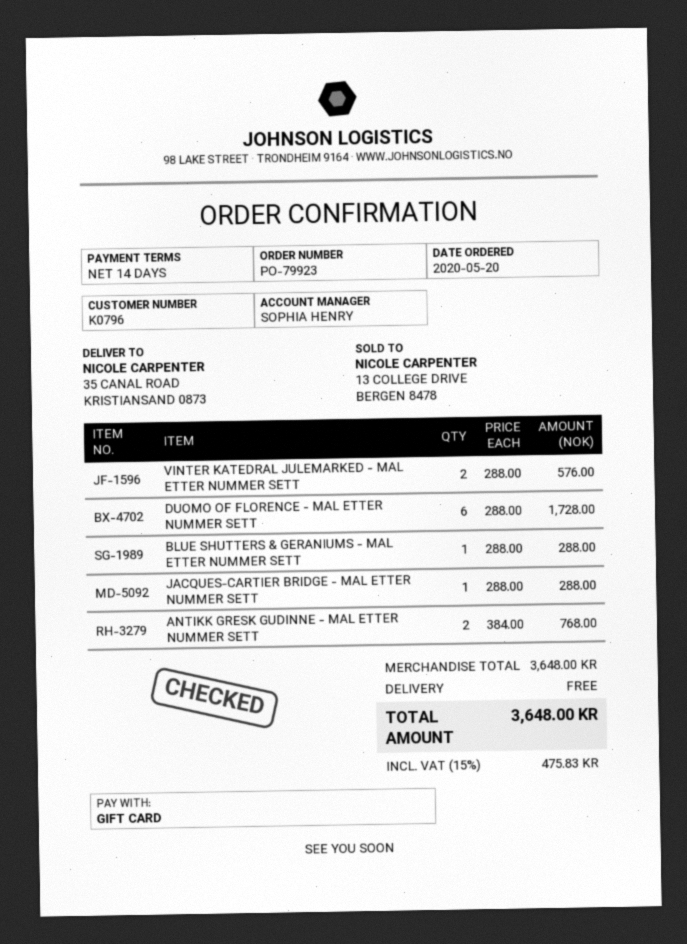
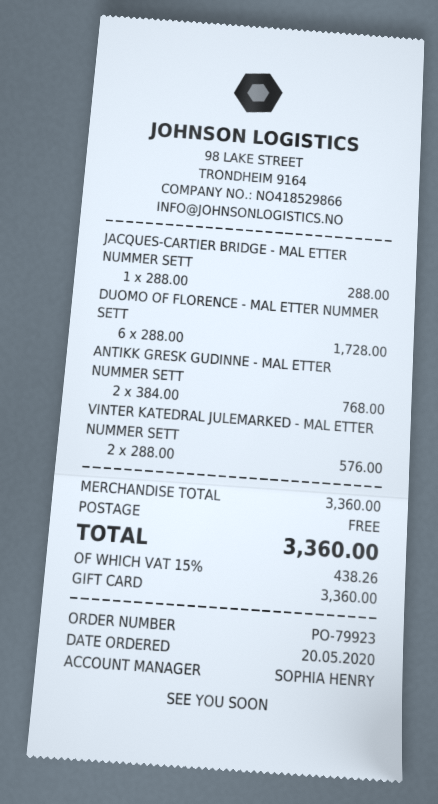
BLUE SHUTTERS & GERANIUMS - MAL ETTER NUMMER SETT: 1 x 288.00 = 288.00 -> none
subtotal: 3648.00 -> 3360.00
tax: 15% = 475.83 -> 15% = 438.26
total: 3648.00 -> 3360.00

